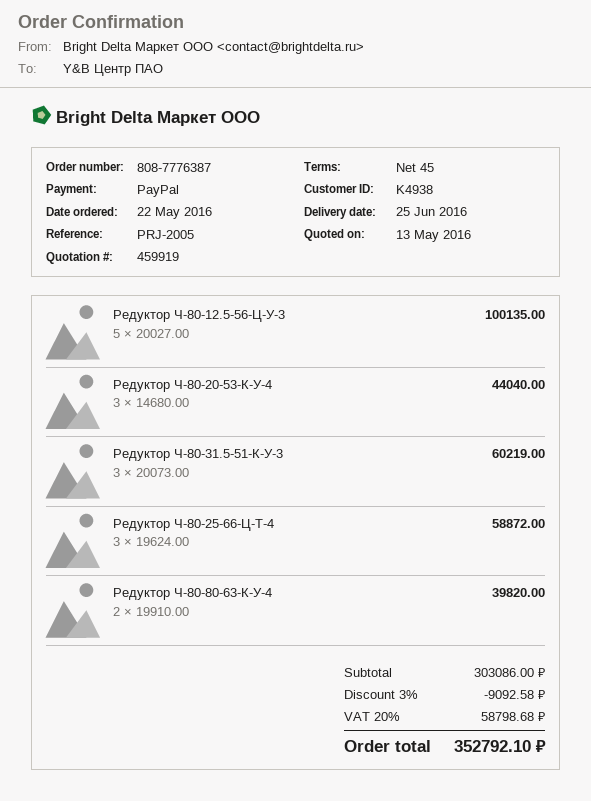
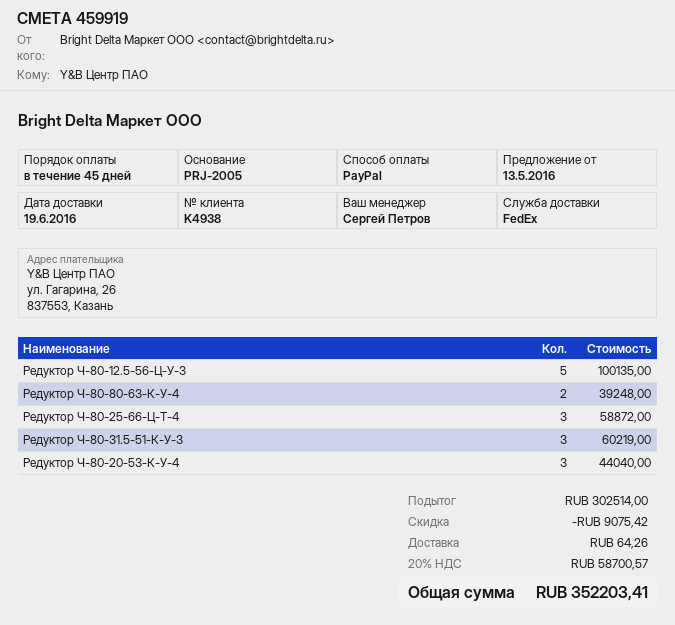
delivery date: 2016-06-25 -> 2016-06-19
Редуктор Ч-80-80-63-К-У-4: 2 for 39820.00 -> 2 for 39248.00
subtotal: 303086.00 -> 302514.00
discount: 9092.58 -> 9075.42
shipping: none -> 64.26
tax: 20% = 58798.68 -> 20% = 58700.57
total: 352792.10 -> 352203.41

